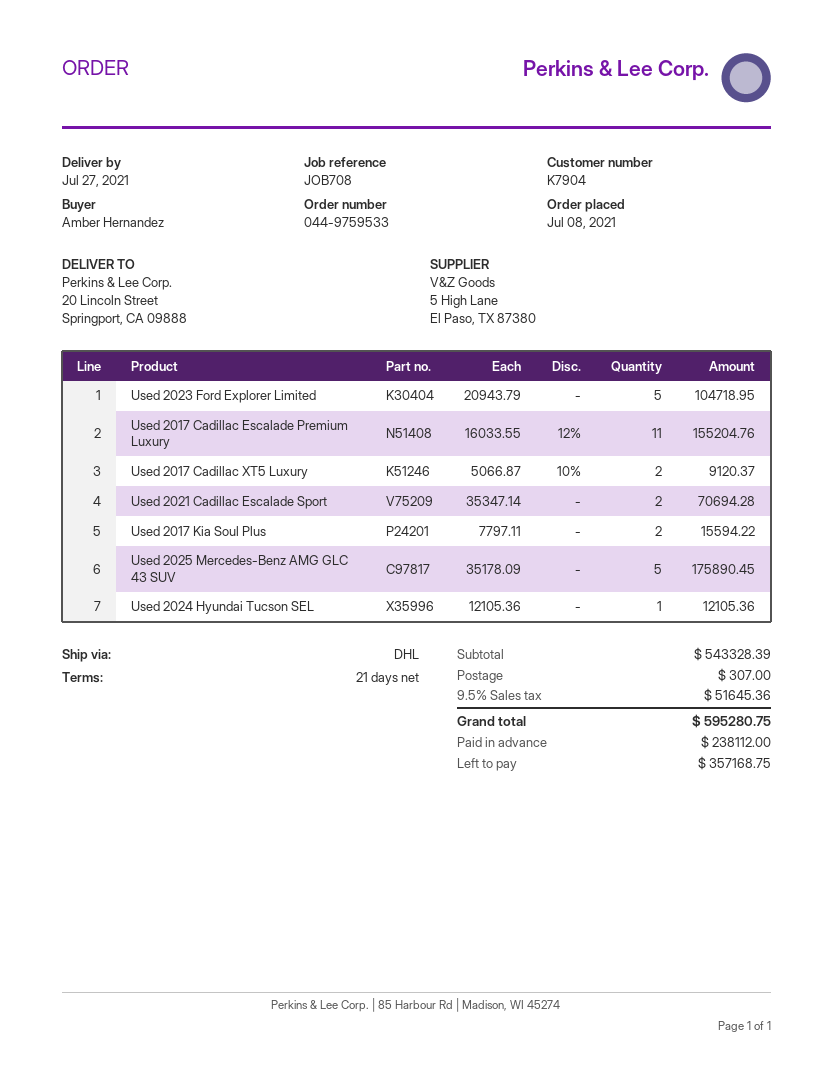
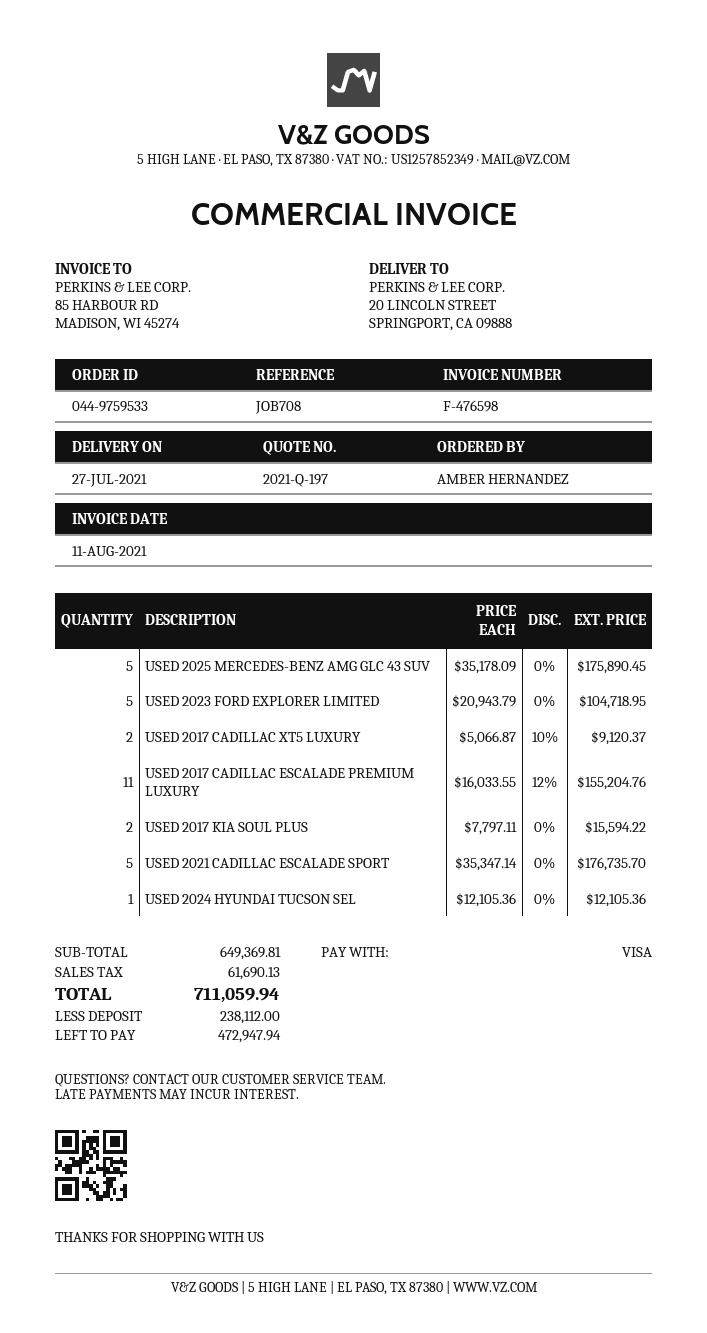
Used 2021 Cadillac Escalade Sport: 2 x 35347.14 = 70694.28 -> 5 x 35347.14 = 176735.70
subtotal: 543328.39 -> 649369.81
shipping: 307.00 -> none
tax: 51645.36 -> 61690.13
total: 595280.75 -> 711059.94
balance: 357168.75 -> 472947.94

